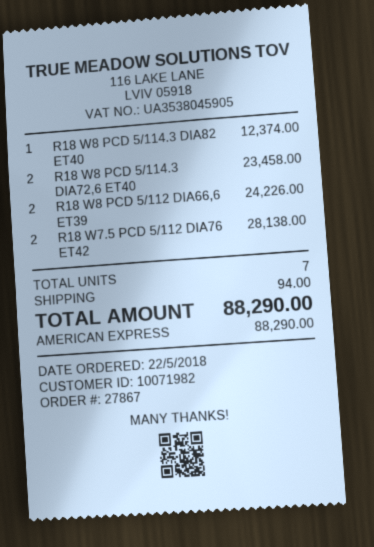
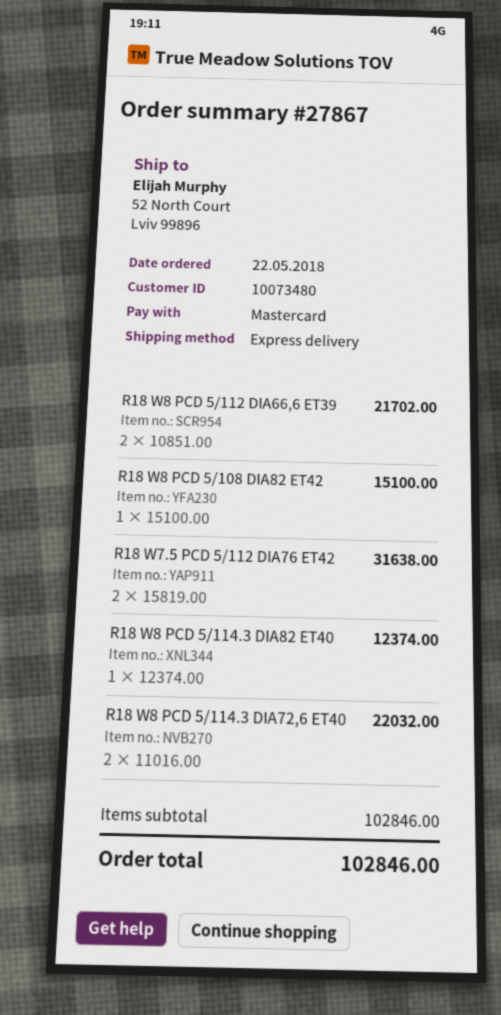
customer number: 10071982 -> 10073480
payment method: American Express -> Mastercard
R18 W8 PCD 5/114.3 DIA72,6 ET40: 2 for 23458.00 -> 2 for 22032.00
R18 W8 PCD 5/112 DIA66,6 ET39: 2 for 24226.00 -> 2 for 21702.00
R18 W7.5 PCD 5/112 DIA76 ET42: 2 for 28138.00 -> 2 for 31638.00
R18 W8 PCD 5/108 DIA82 ET42: none -> 1 for 15100.00
shipping: 94.00 -> none
total: 88290.00 -> 102846.00

